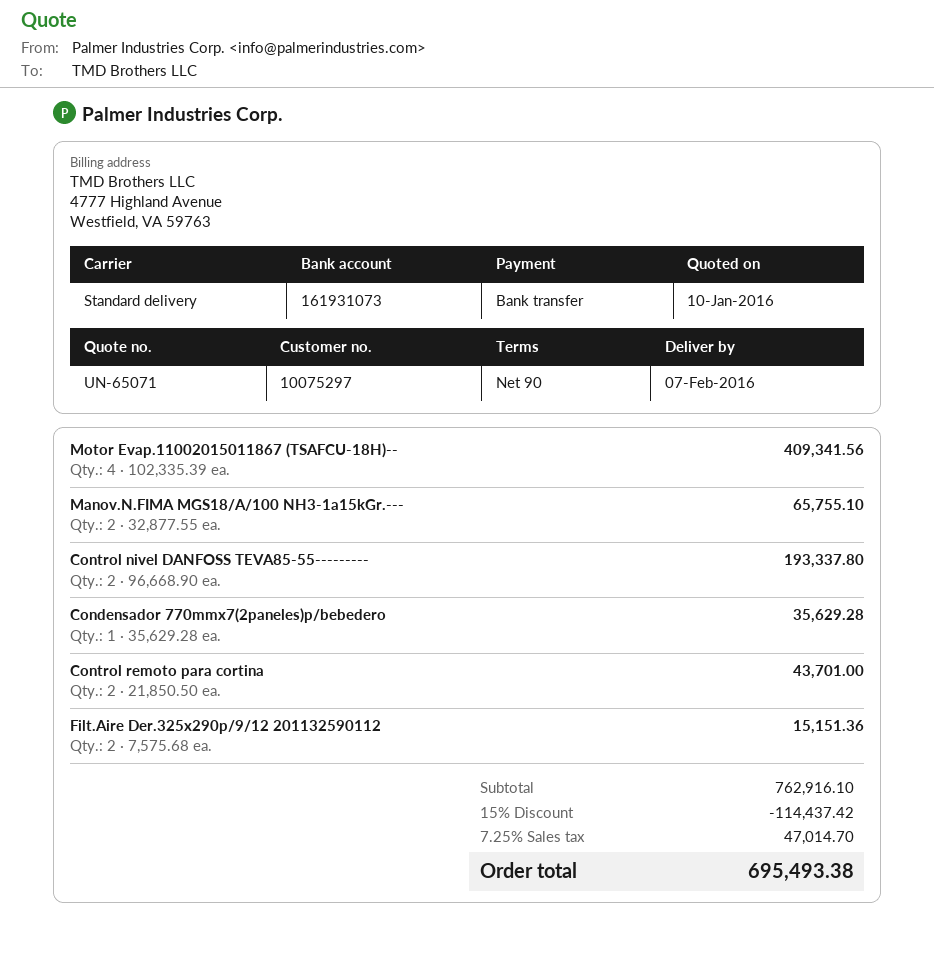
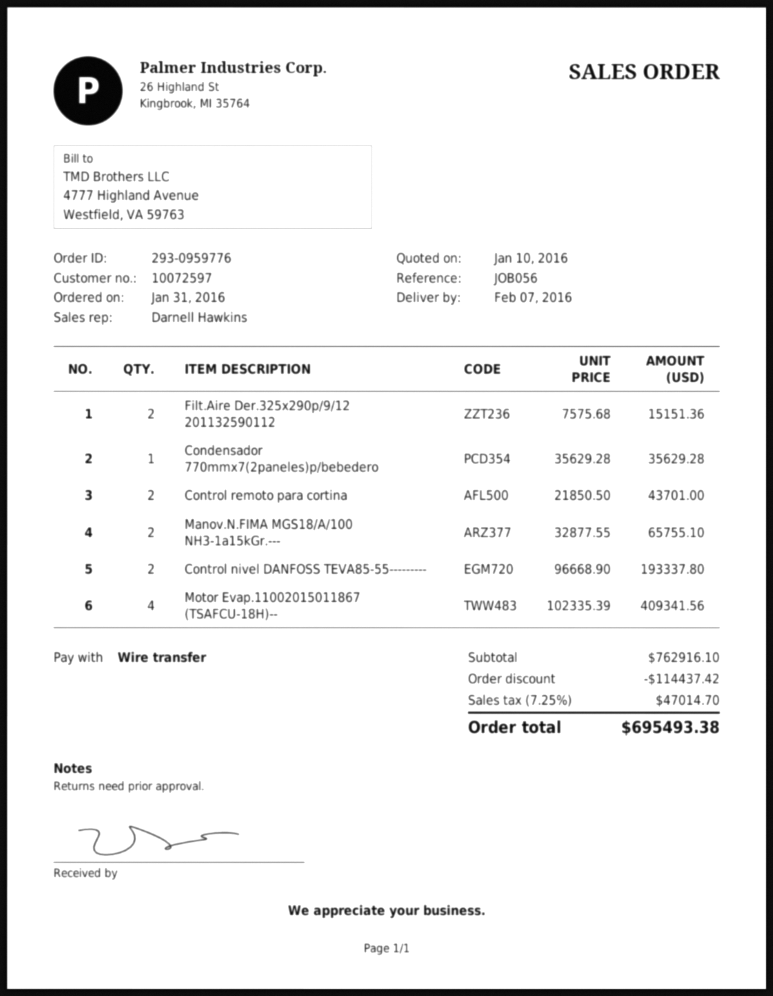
customer number: 10075297 -> 10072597

